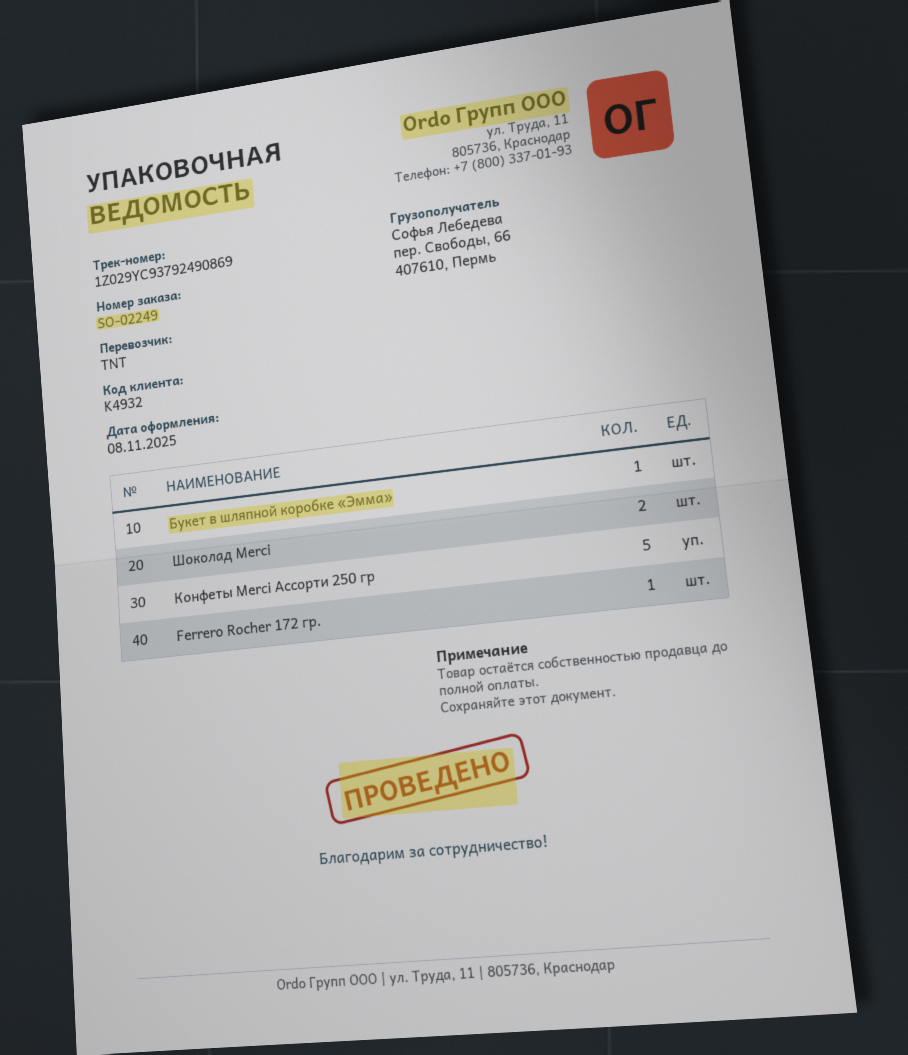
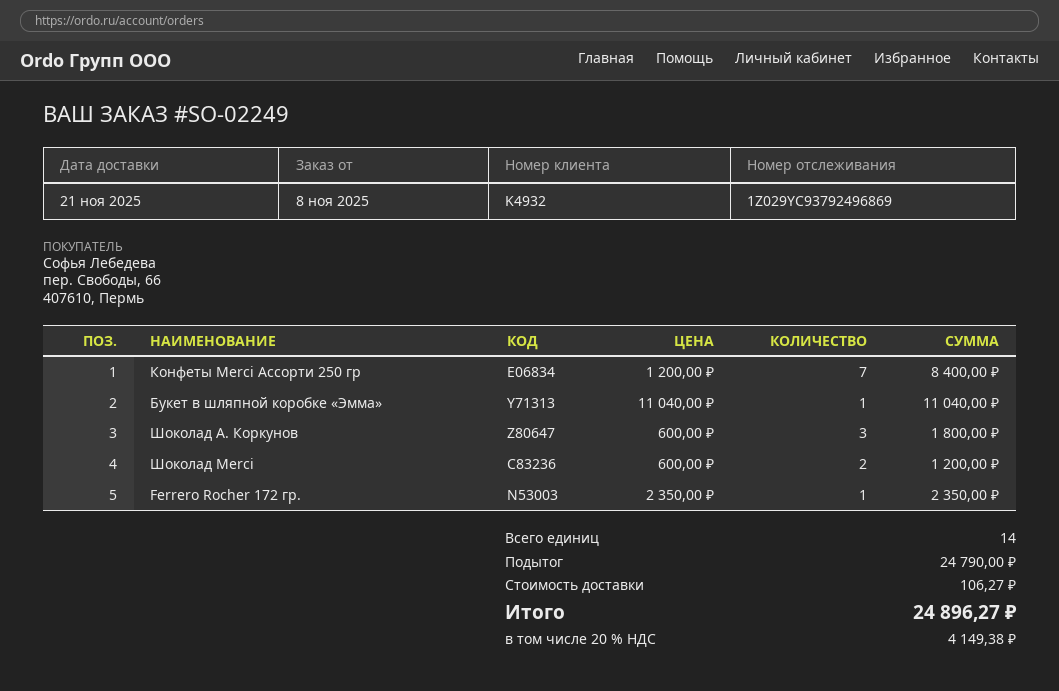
tracking number: 1Z029YC93792490869 -> 1Z029YC93792496869
Конфеты Merci Ассорти 250 гр: 5 -> 7
Шоколад А. Коркунов: none -> 3

